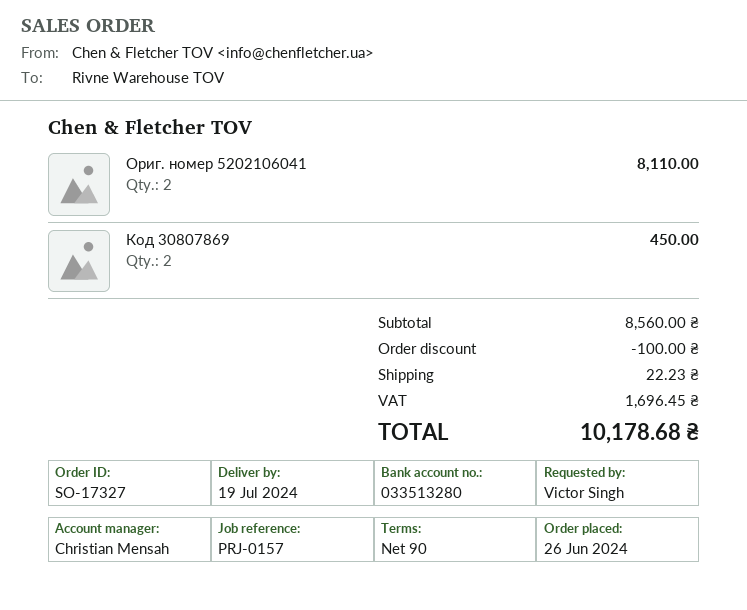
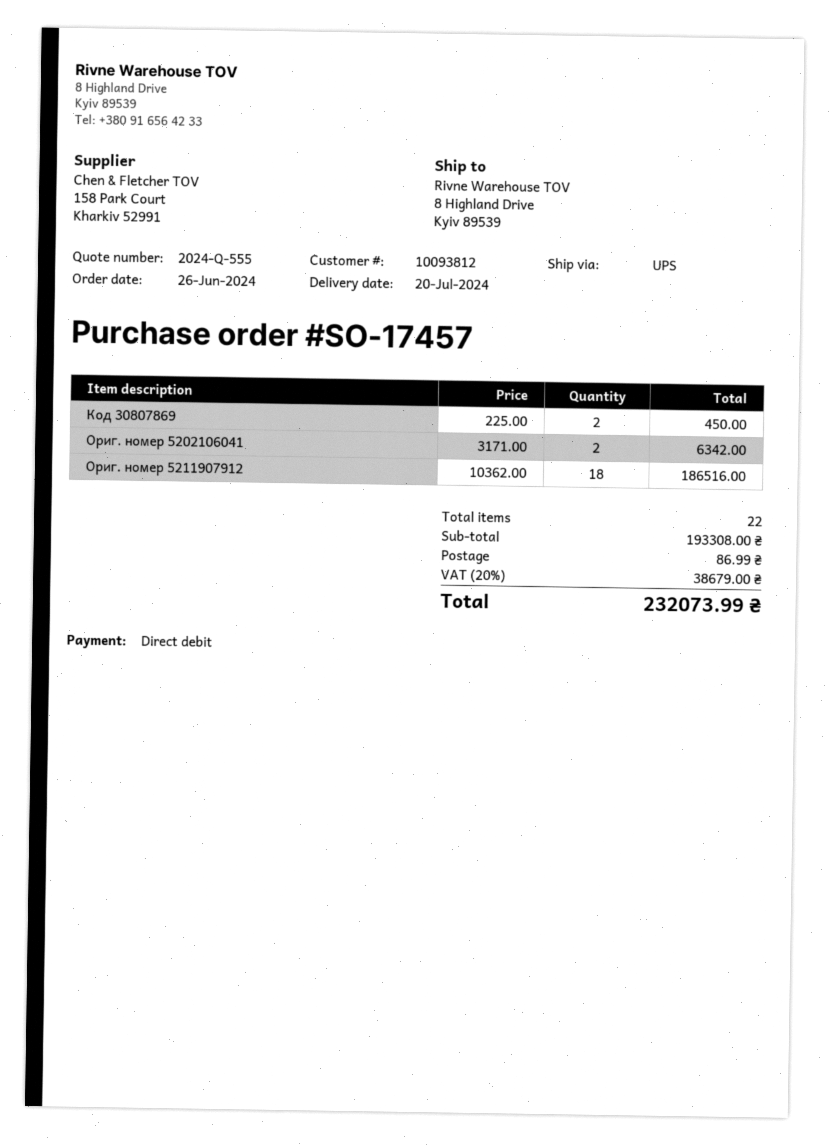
order number: SO-17327 -> SO-17457
delivery date: 2024-07-19 -> 2024-07-20
Ориг. номер 5202106041: 2 for 8110.00 -> 2 for 6342.00
Ориг. номер 5211907912: none -> 18 for 186516.00
subtotal: 8560.00 -> 193308.00
discount: 100.00 -> none
shipping: 22.23 -> 86.99
tax: 1696.45 -> 38679.00
total: 10178.68 -> 232073.99

